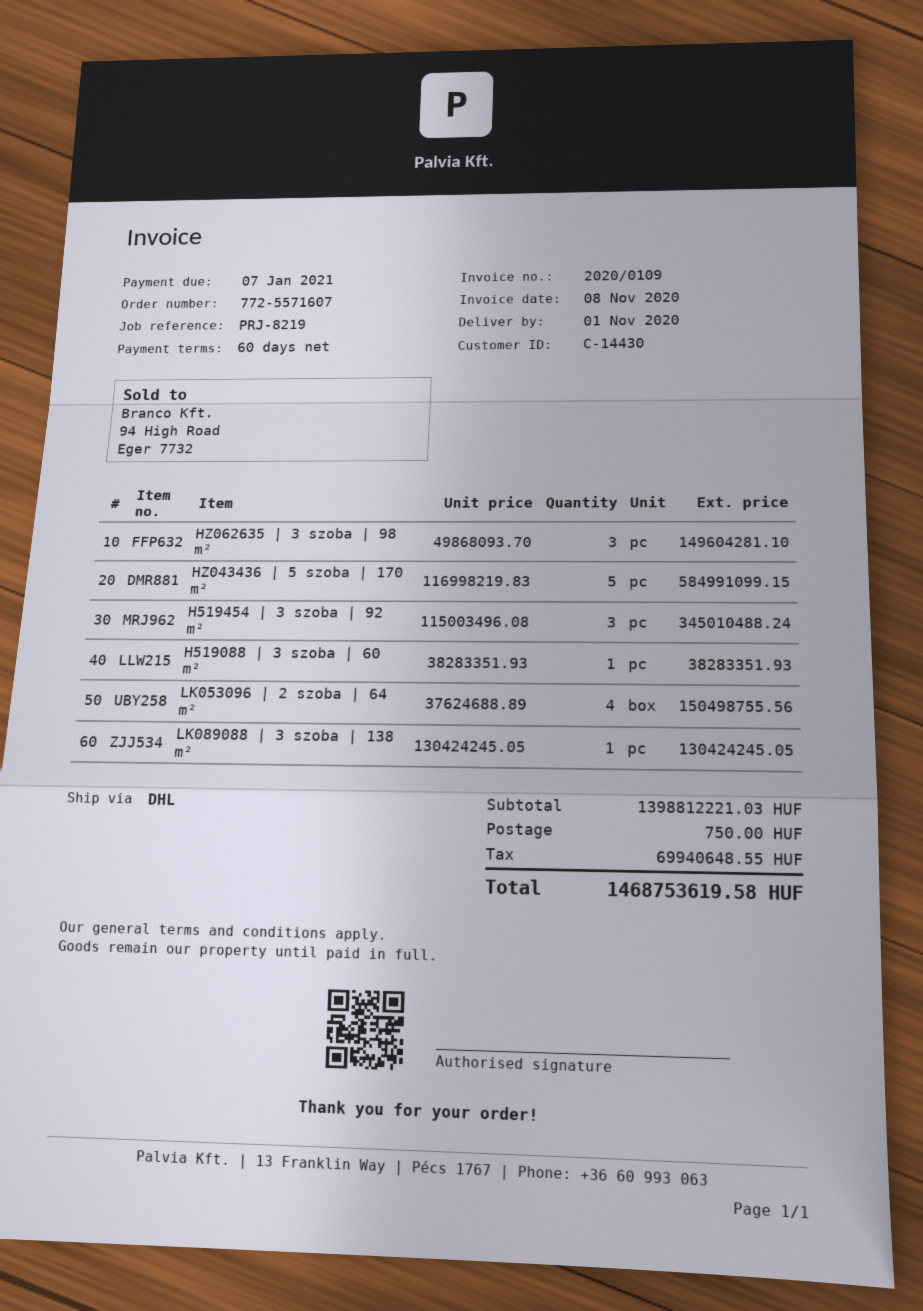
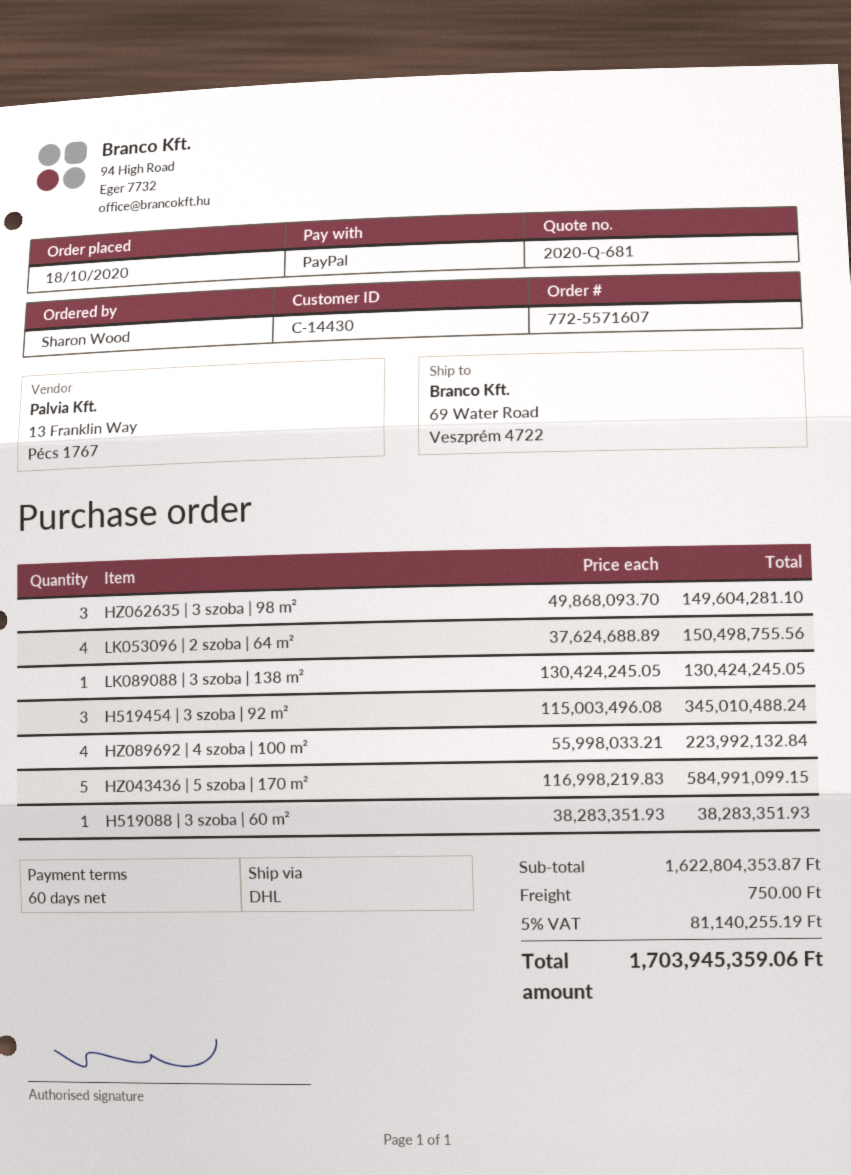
HZ089692 | 4 szoba | 100 m²: none -> 4 x 55998033.21 = 223992132.84
subtotal: 1398812221.03 -> 1622804353.87
tax: 69940648.55 -> 81140255.19
total: 1468753619.58 -> 1703945359.06

